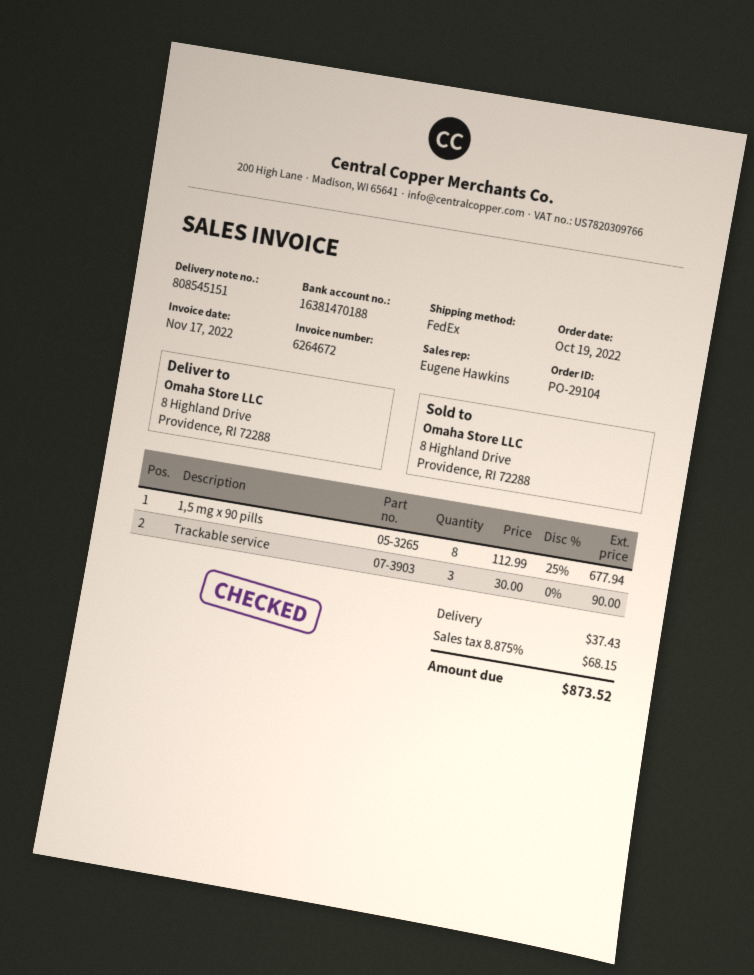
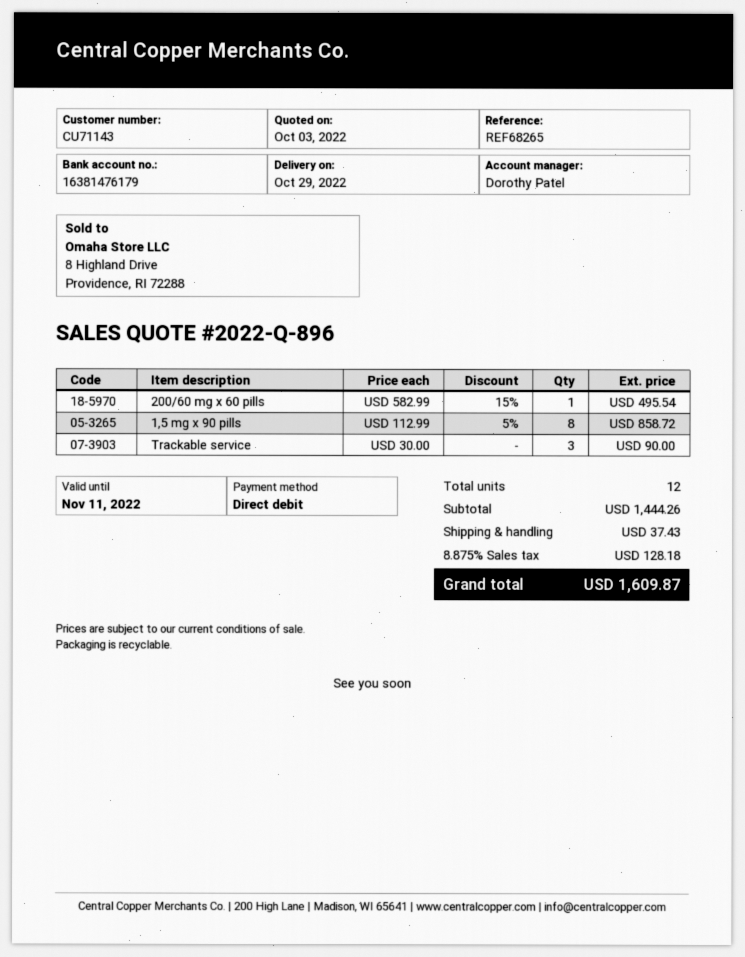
sales rep: Eugene Hawkins -> Dorothy Patel
bank account: 16381470188 -> 16381476179
1,5 mg x 90 pills: 8 x 112.99 - 25% = 677.94 -> 8 x 112.99 - 5% = 858.72
200/60 mg x 60 pills: none -> 1 x 582.99 - 15% = 495.54
tax: 8.875% = 68.15 -> 8.875% = 128.18
total: 873.52 -> 1609.87

